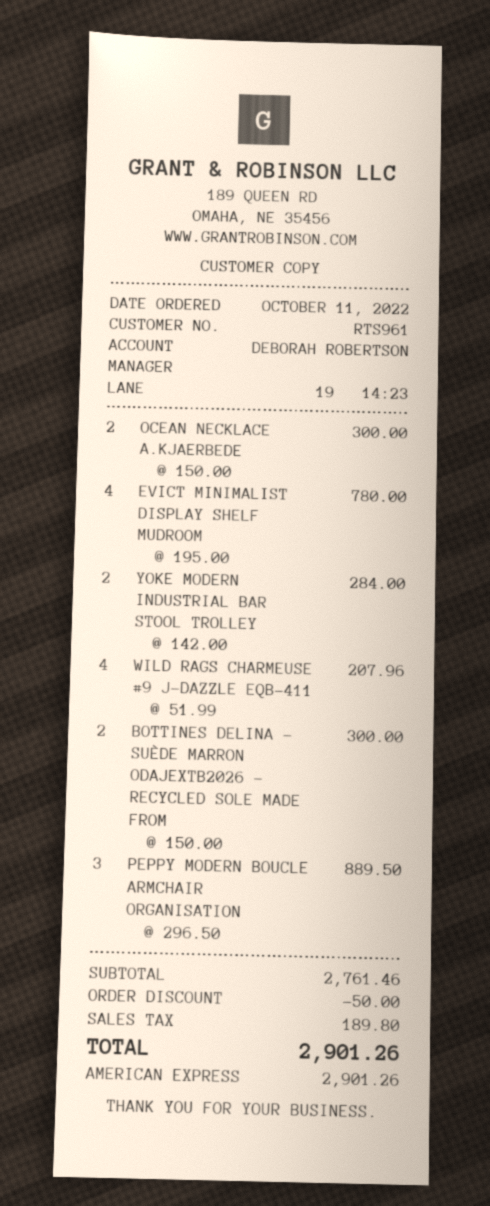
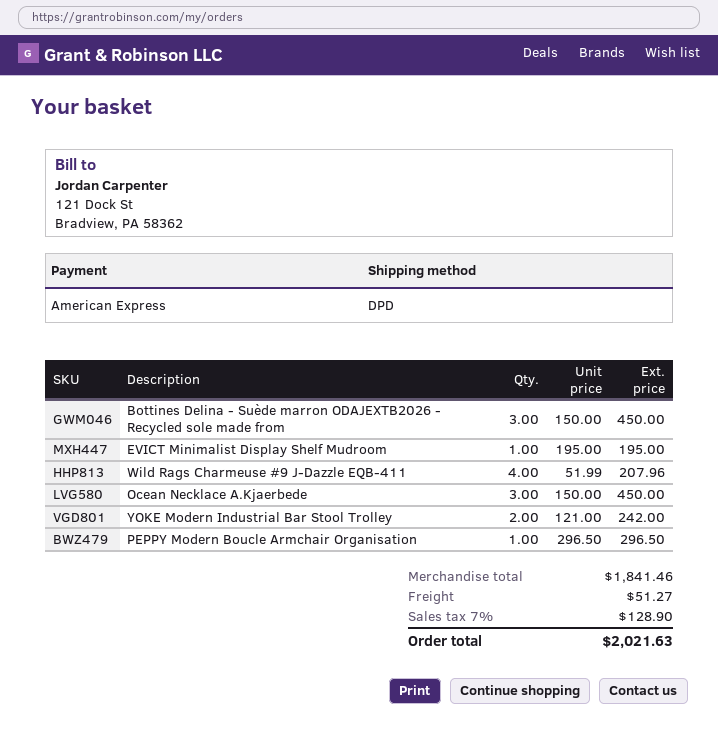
OCEAN NECKLACE A.KJAERBEDE: 2 x 150.00 = 300.00 -> 3 x 150.00 = 450.00
EVICT MINIMALIST DISPLAY SHELF MUDROOM: 4 x 195.00 = 780.00 -> 1 x 195.00 = 195.00
YOKE MODERN INDUSTRIAL BAR STOOL TROLLEY: 2 x 142.00 = 284.00 -> 2 x 121.00 = 242.00
BOTTINES DELINA - SUÈDE MARRON ODAJEXTB2026 - RECYCLED SOLE MADE FROM: 2 x 150.00 = 300.00 -> 3 x 150.00 = 450.00
PEPPY MODERN BOUCLE ARMCHAIR ORGANISATION: 3 x 296.50 = 889.50 -> 1 x 296.50 = 296.50
subtotal: 2761.46 -> 1841.46
discount: 50.00 -> none
shipping: none -> 51.27
tax: 189.80 -> 128.90
total: 2901.26 -> 2021.63

